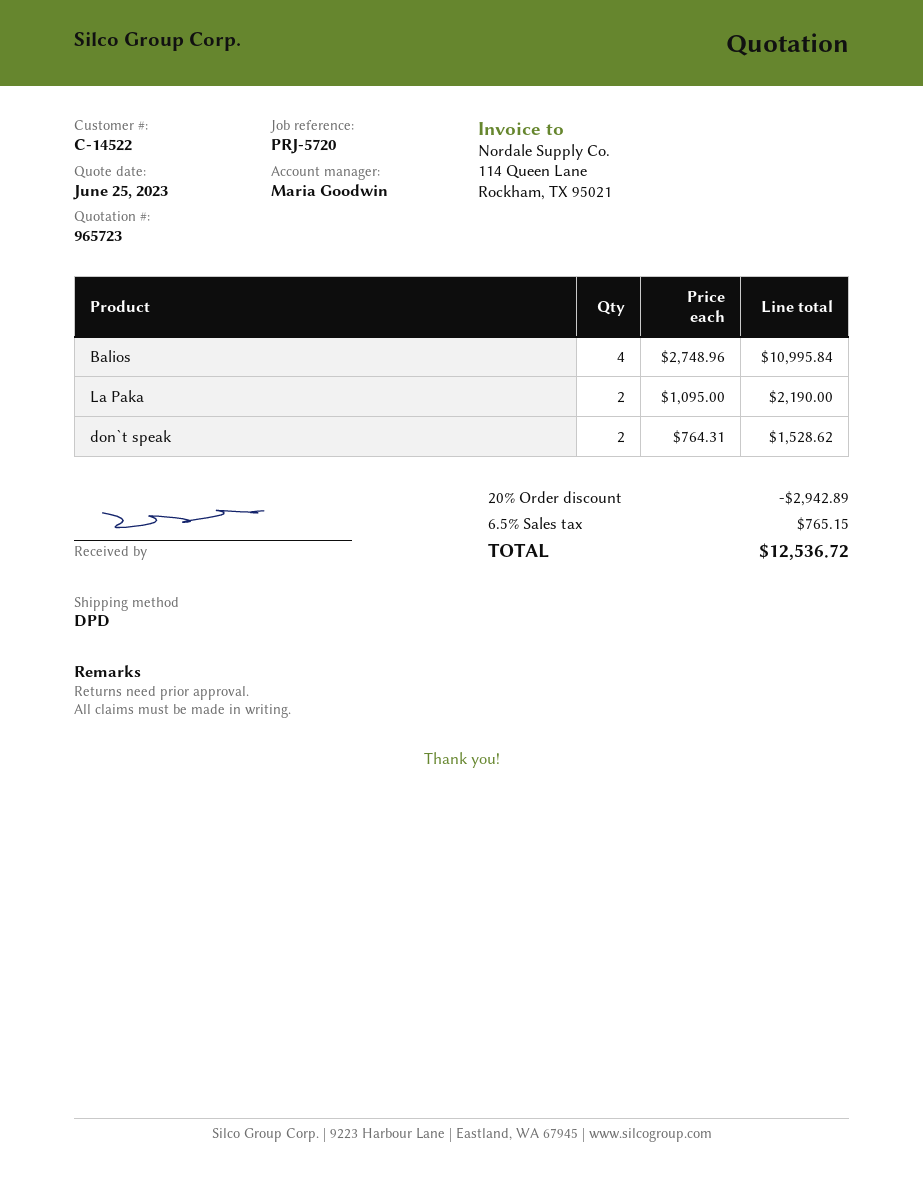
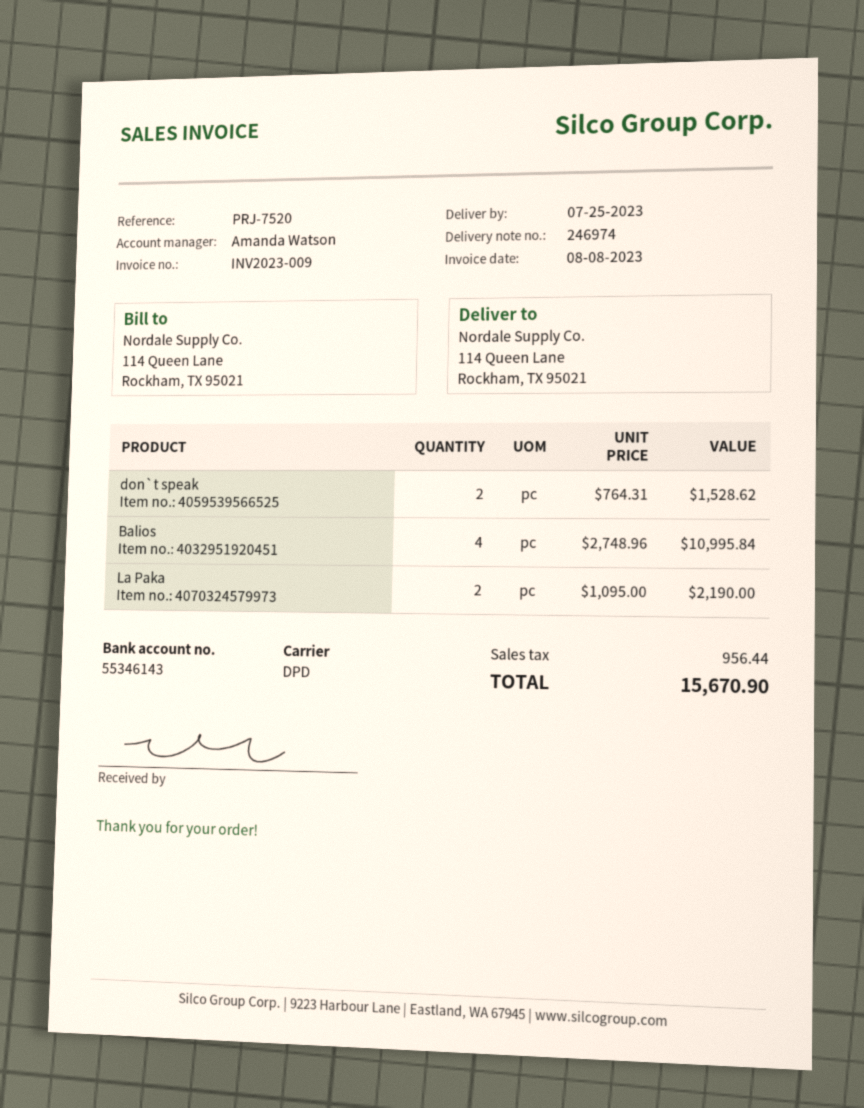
reference: PRJ-5720 -> PRJ-7520
sales rep: Maria Goodwin -> Amanda Watson
discount: 20% = 2942.89 -> none
tax: 765.15 -> 956.44
total: 12536.72 -> 15670.90

